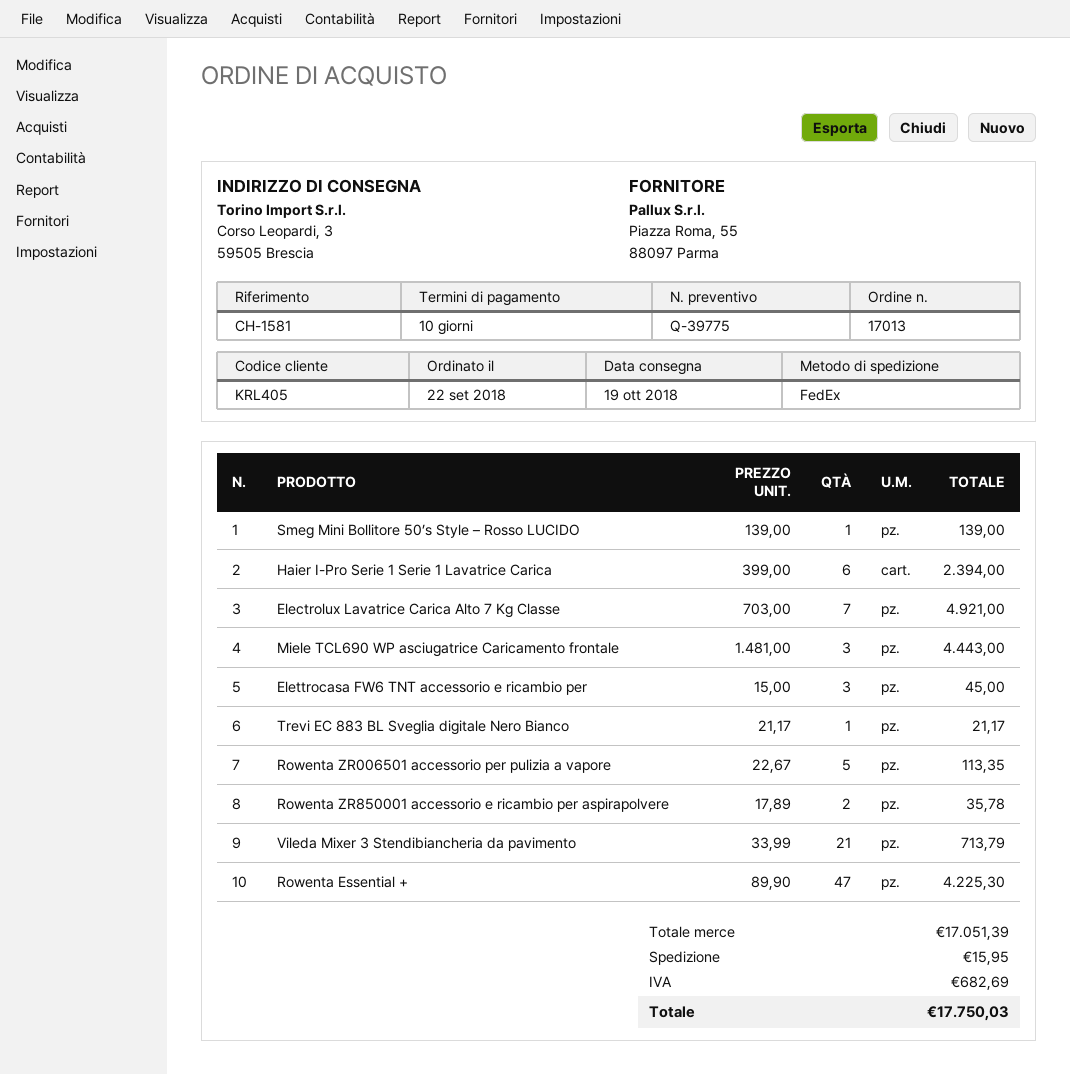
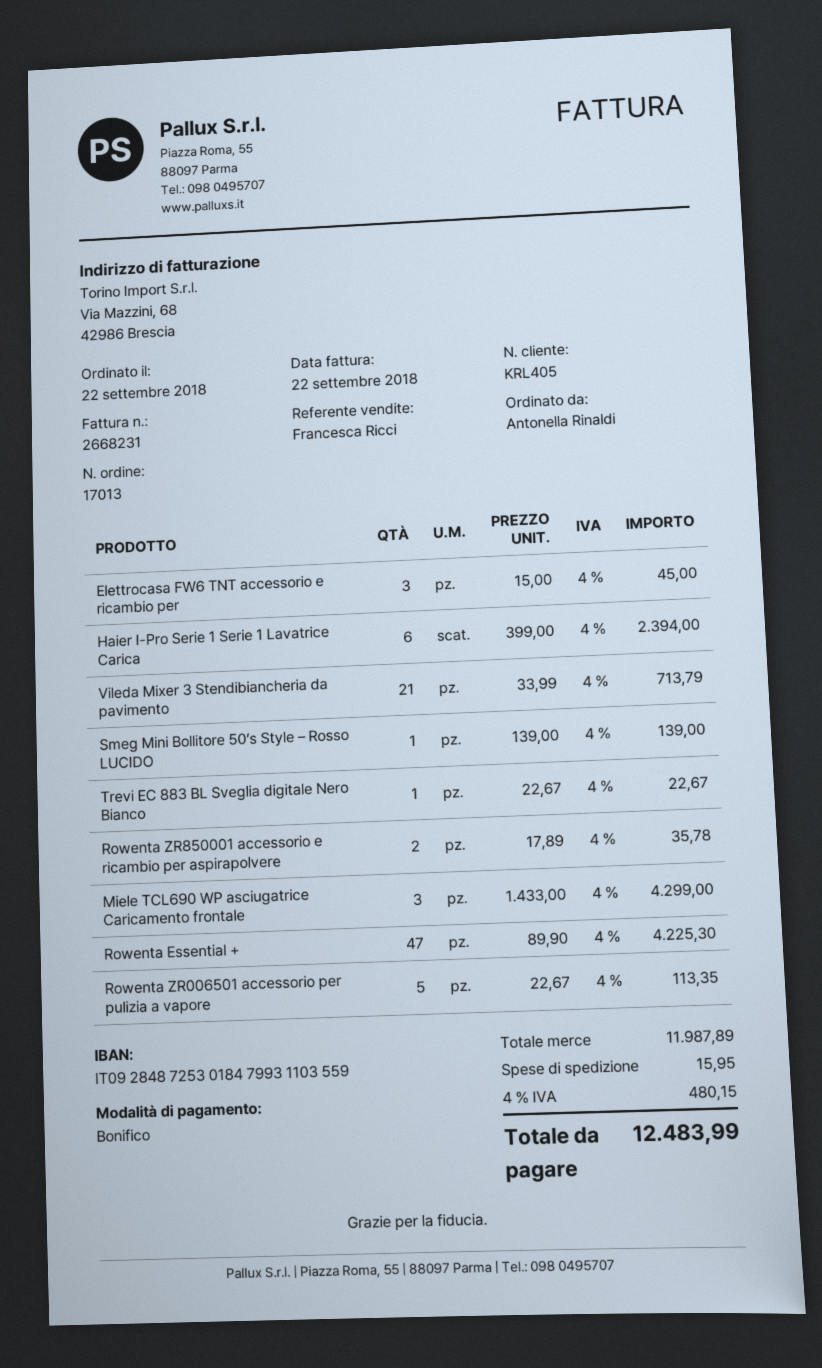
Electrolux Lavatrice Carica Alto 7 Kg Classe: 7 x 703.00 = 4921.00 -> none
Miele TCL690 WP asciugatrice Caricamento frontale: 3 x 1481.00 = 4443.00 -> 3 x 1433.00 = 4299.00
Trevi EC 883 BL Sveglia digitale Nero Bianco: 1 x 21.17 = 21.17 -> 1 x 22.67 = 22.67
subtotal: 17051.39 -> 11987.89
tax: 682.69 -> 480.15
total: 17750.03 -> 12483.99

